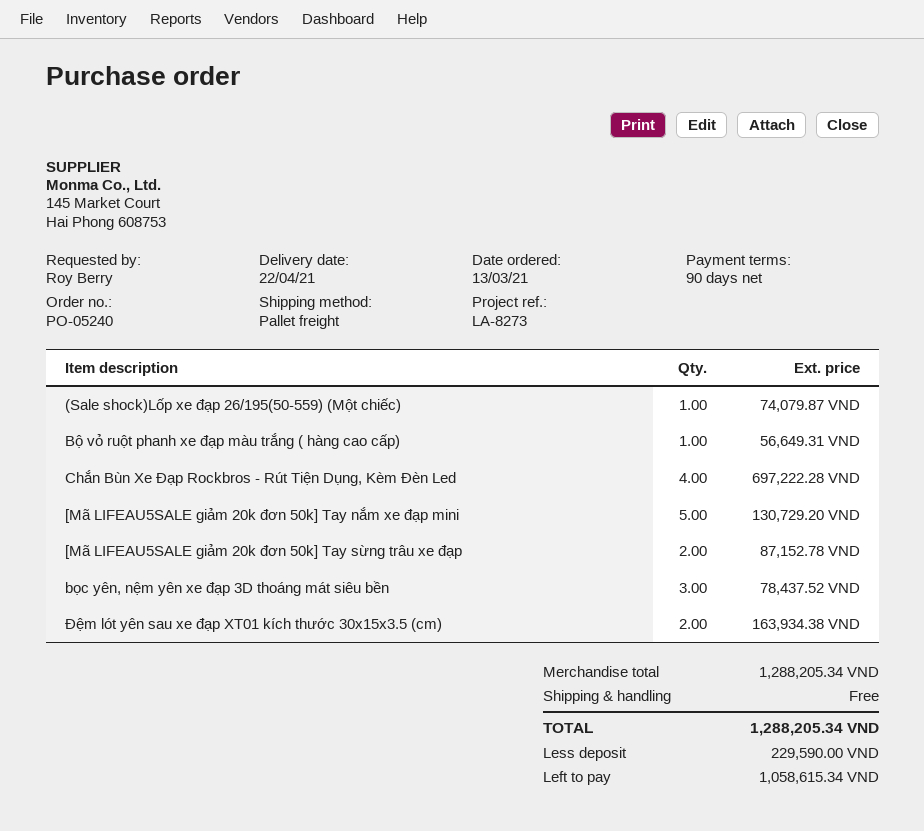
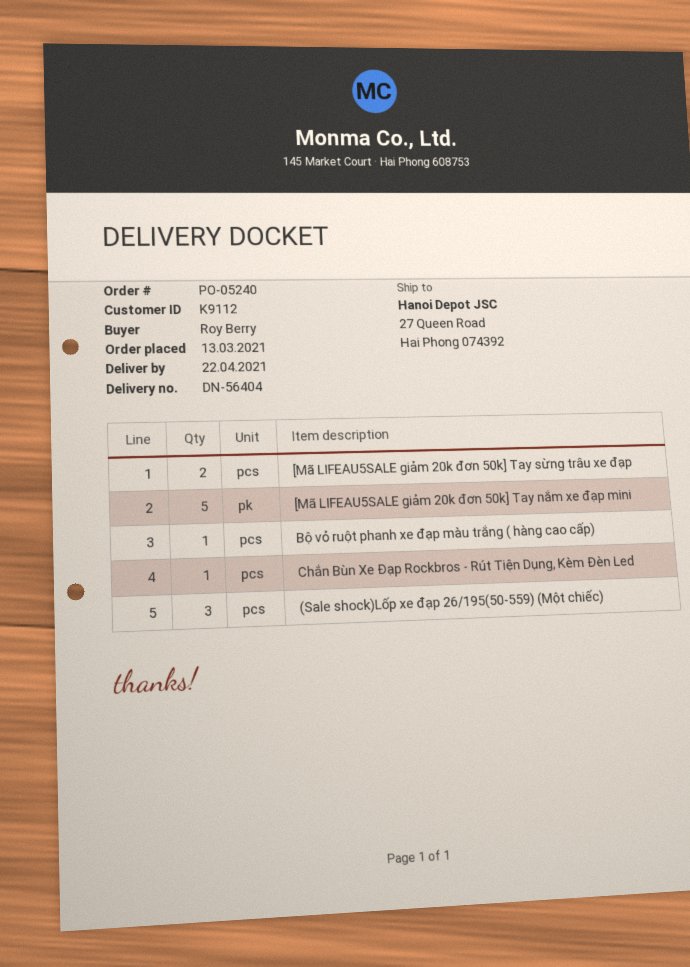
(Sale shock)Lốp xe đạp 26/195(50-559) (Một chiếc): 1 -> 3
Chắn Bùn Xe Đạp Rockbros - Rút Tiện Dụng, Kèm Đèn Led: 4 -> 1
bọc yên, nệm yên xe đạp 3D thoáng mát siêu bền: 3 -> none
Đệm lót yên sau xe đạp XT01 kích thước 30x15x3.5 (cm): 2 -> none

